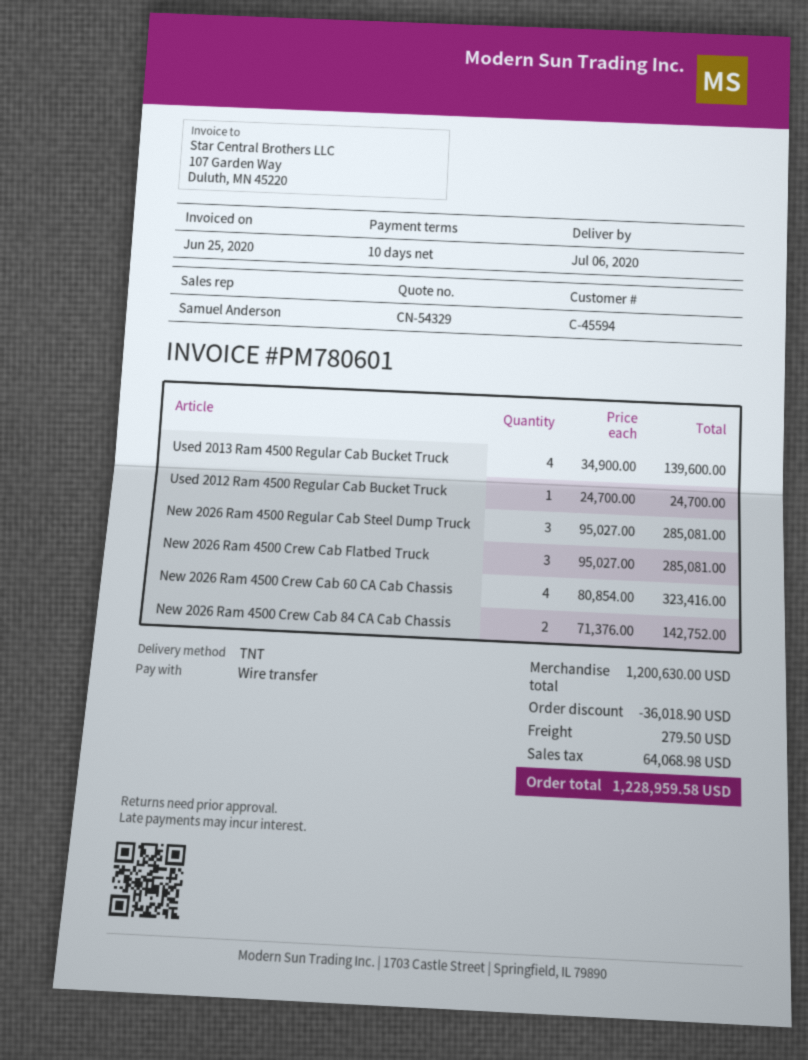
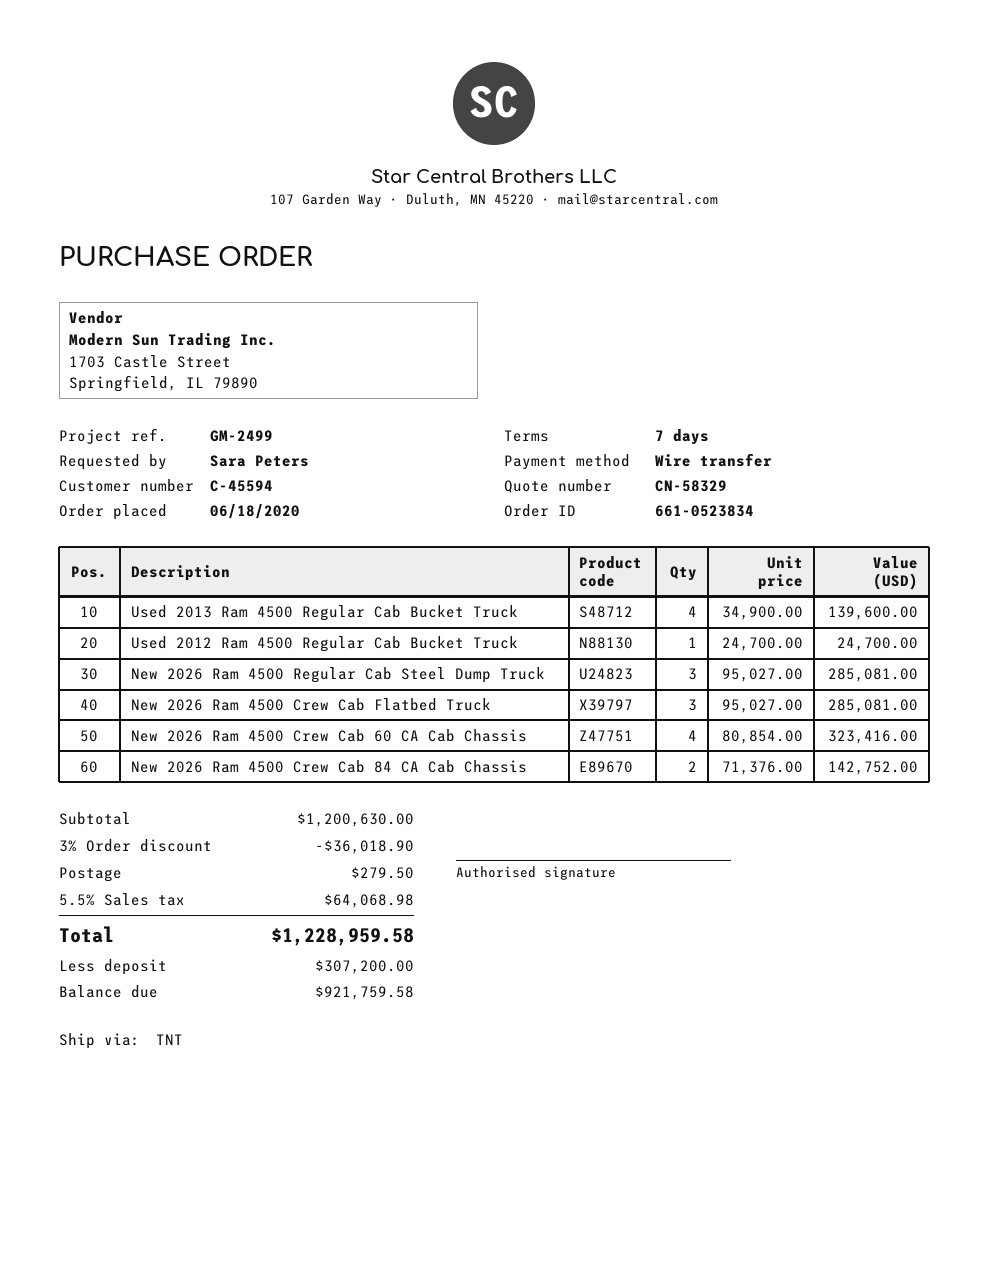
quote number: CN-54329 -> CN-58329
payment terms: 10 days -> 7 days

